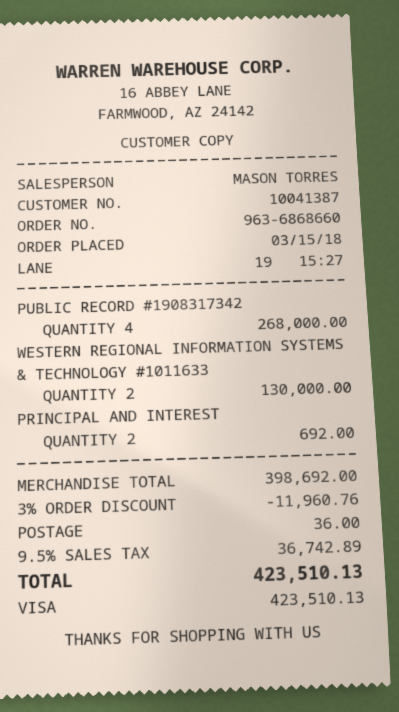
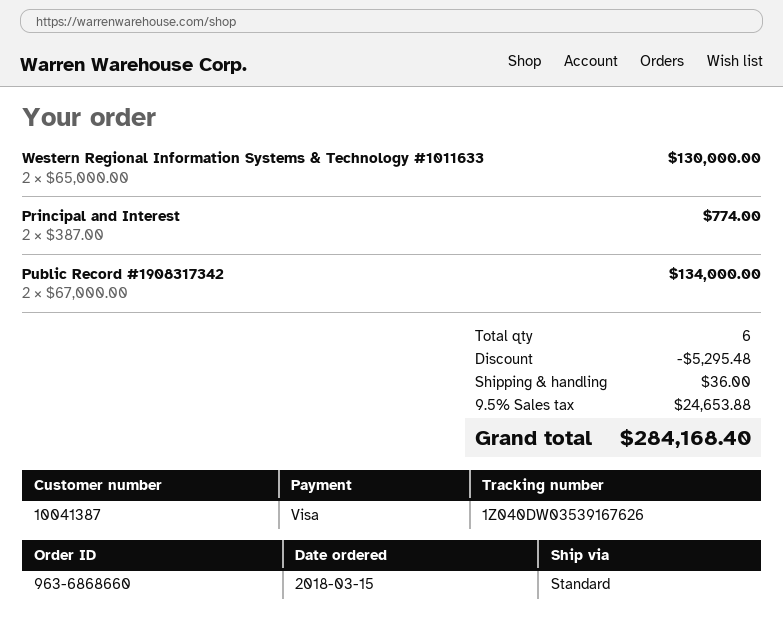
PUBLIC RECORD #1908317342: 4 for 268000.00 -> 2 for 134000.00
PRINCIPAL AND INTEREST: 2 for 692.00 -> 2 for 774.00
discount: 11960.76 -> 5295.48
tax: 9.5% = 36742.89 -> 9.5% = 24653.88
total: 423510.13 -> 284168.40

